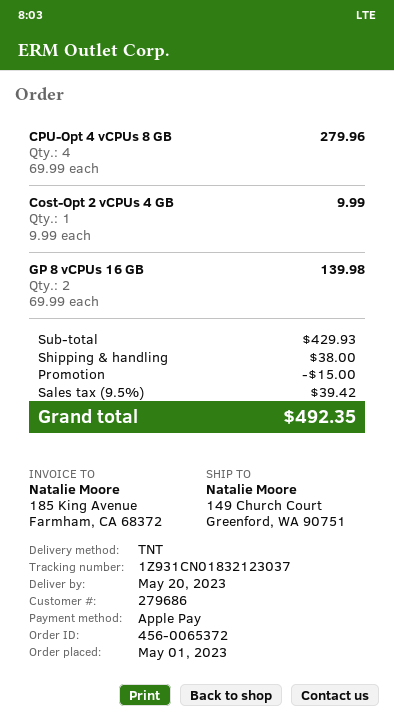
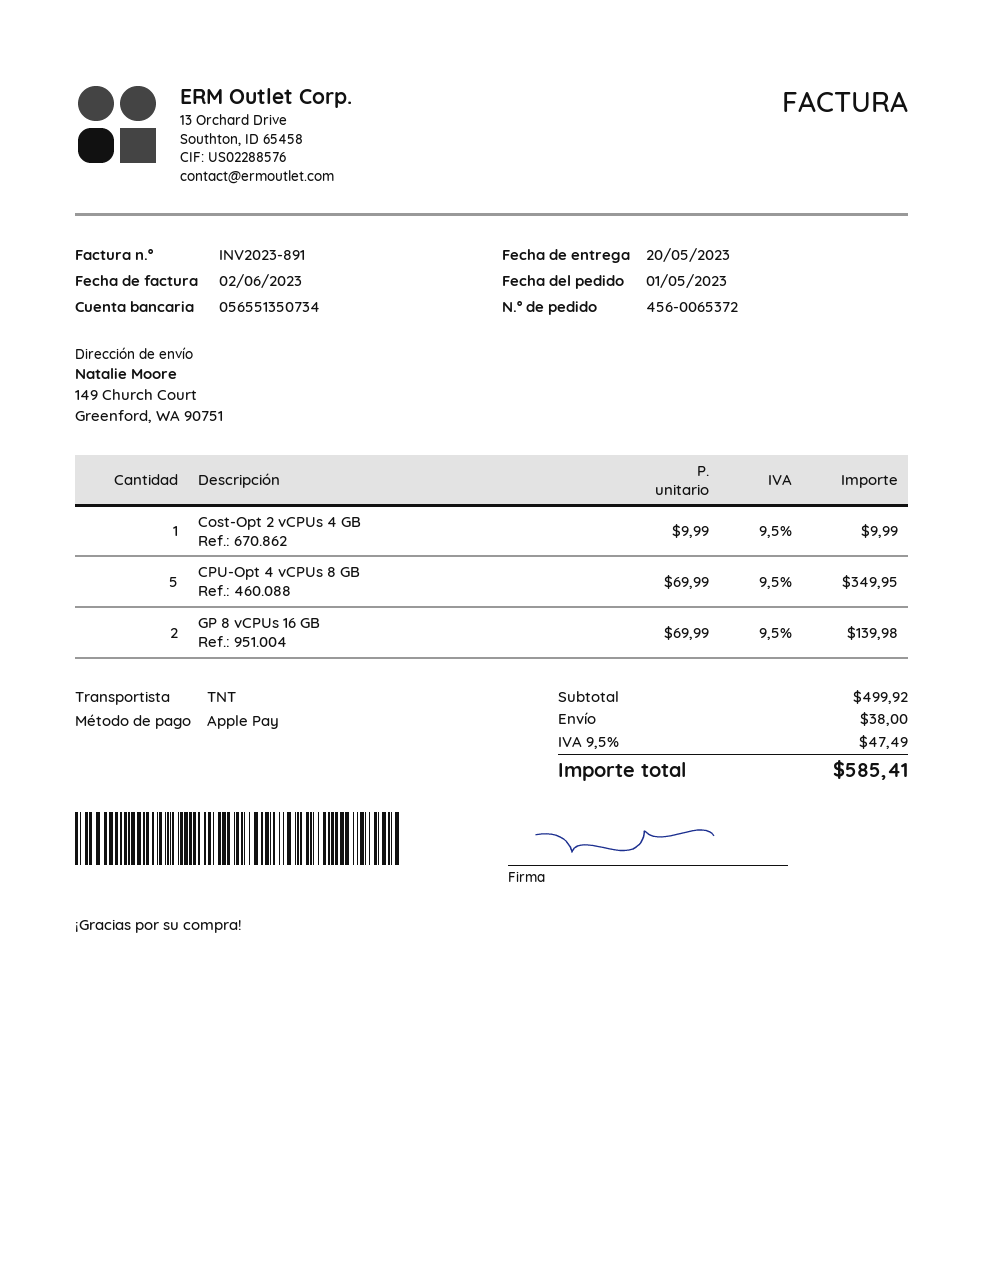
CPU-Opt 4 vCPUs 8 GB: 4 x 69.99 = 279.96 -> 5 x 69.99 = 349.95
subtotal: 429.93 -> 499.92
discount: 15.00 -> none
tax: 9.5% = 39.42 -> 9.5% = 47.49
total: 492.35 -> 585.41

